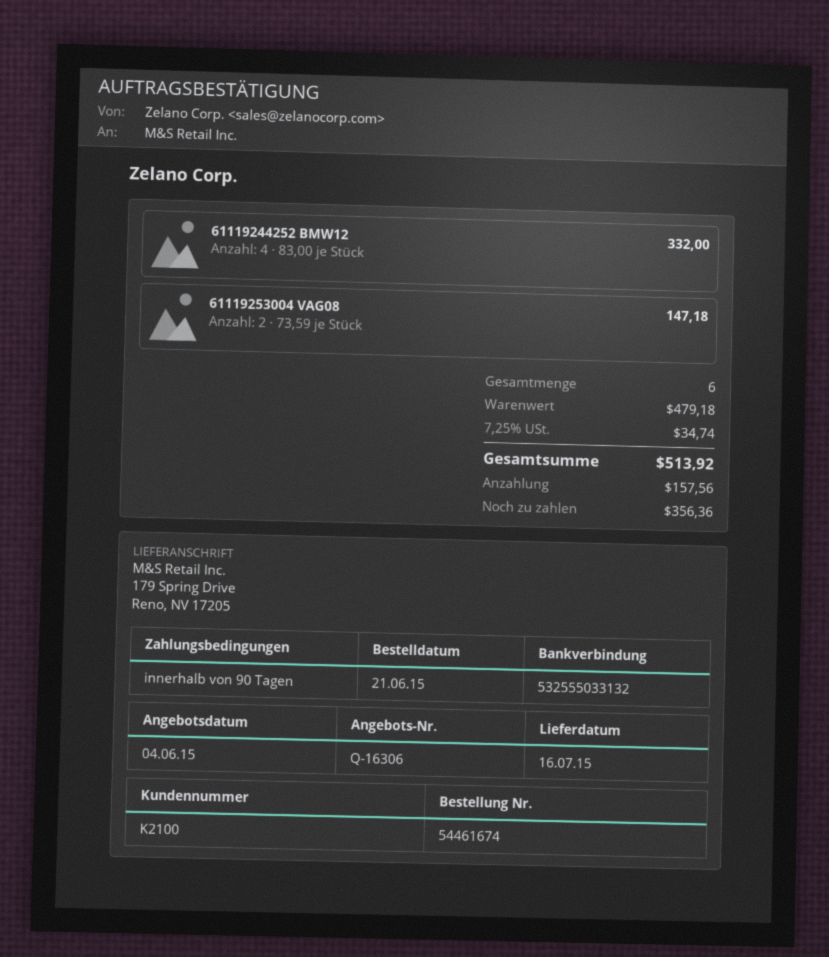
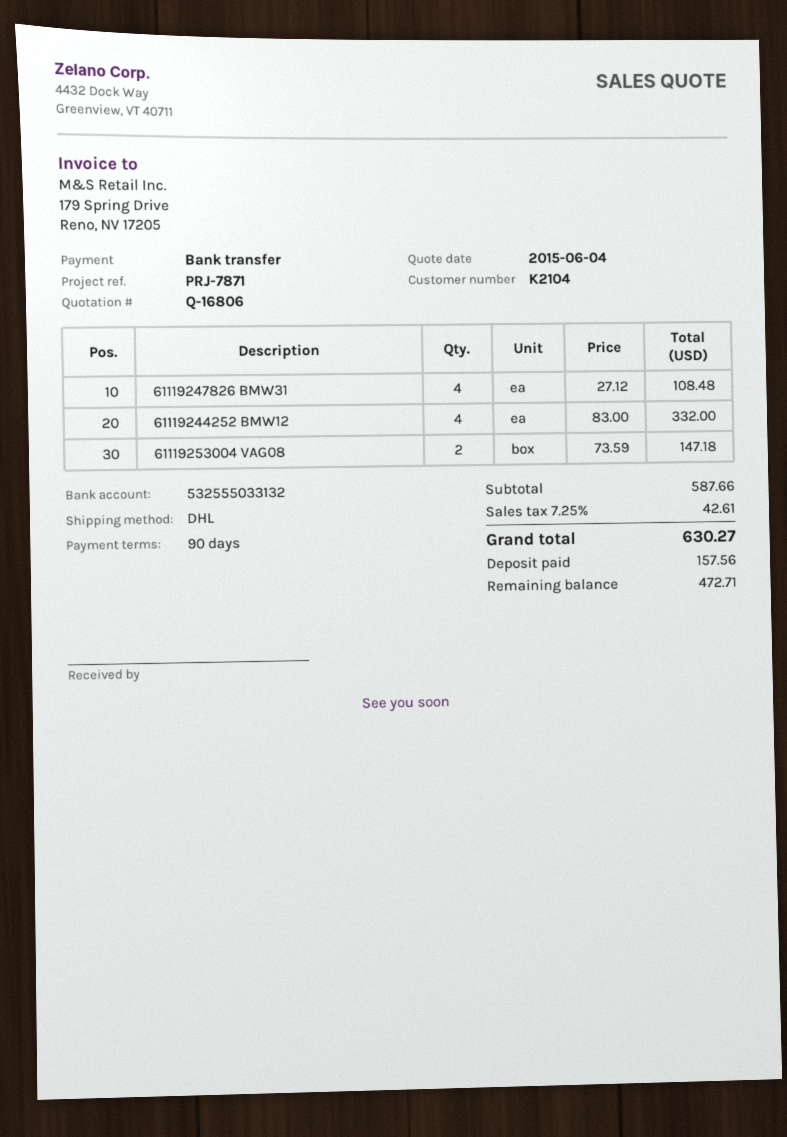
quote number: Q-16306 -> Q-16806
customer number: K2100 -> K2104
61119247826 BMW31: none -> 4 x 27.12 = 108.48
subtotal: 479.18 -> 587.66
tax: 7.25% = 34.74 -> 7.25% = 42.61
total: 513.92 -> 630.27
balance: 356.36 -> 472.71

